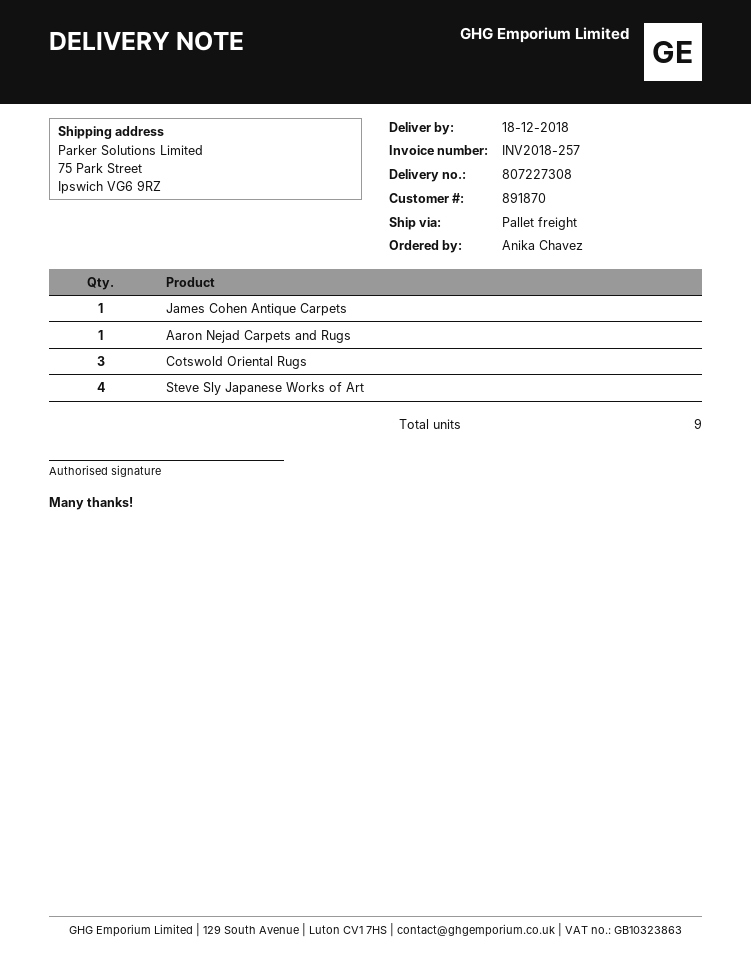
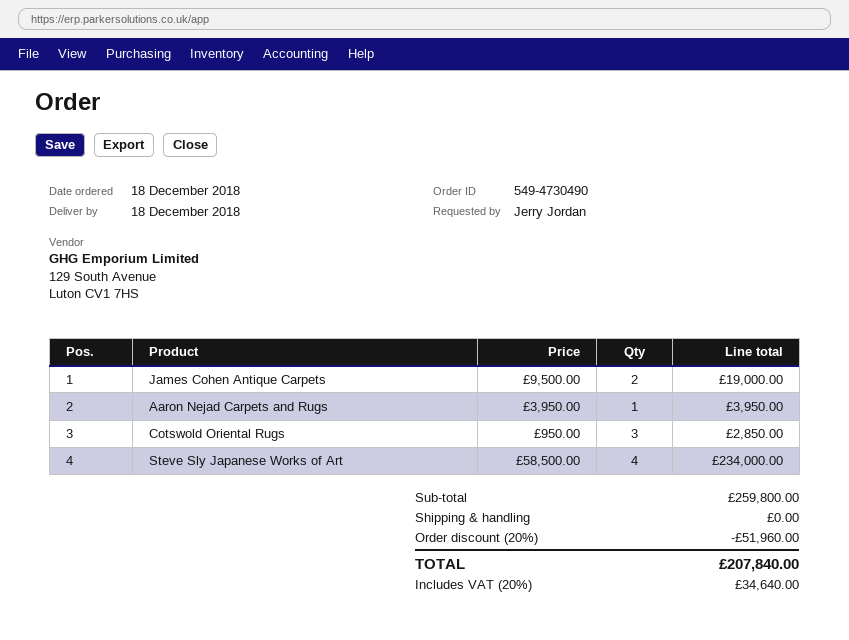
ordered by: Anika Chavez -> Jerry Jordan
James Cohen Antique Carpets: 1 -> 2

